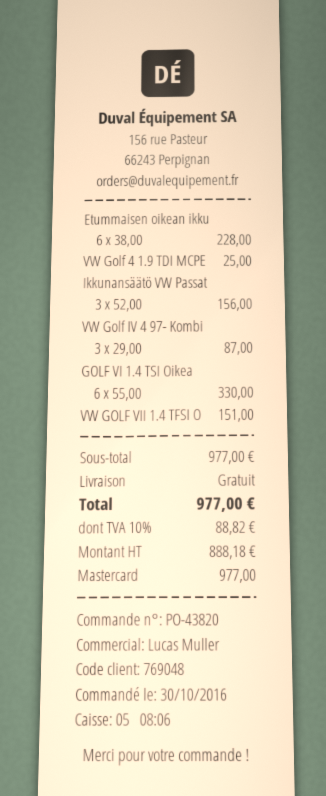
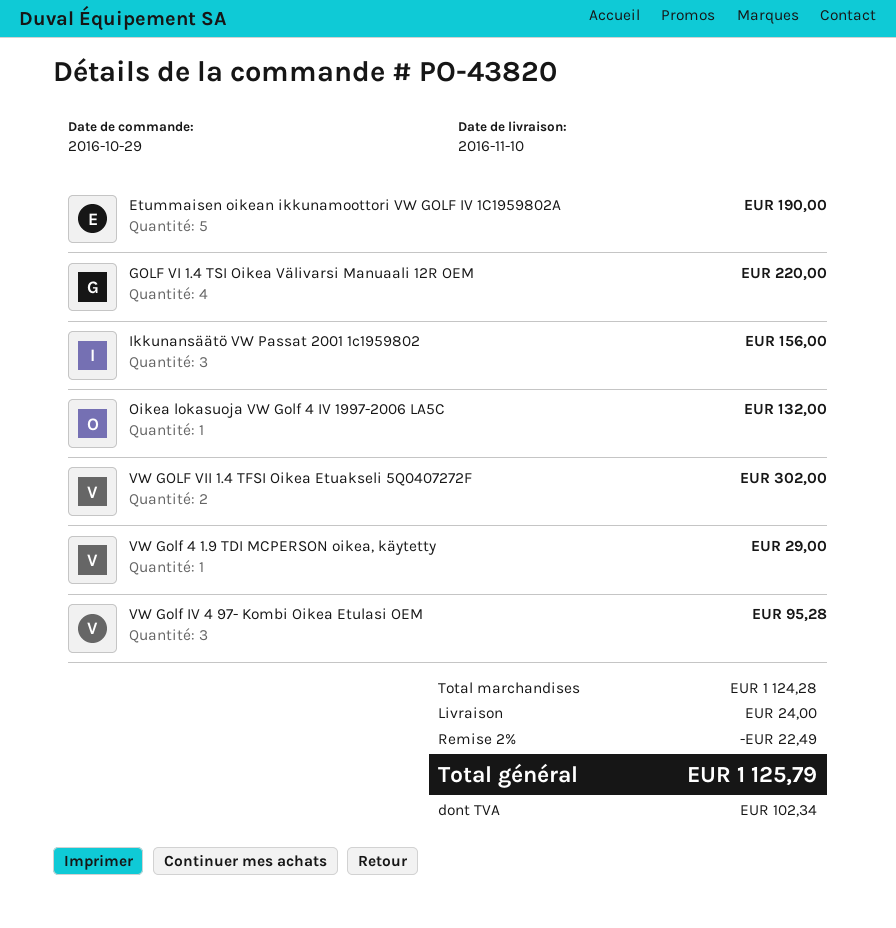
order date: 2016-10-30 -> 2016-10-29
Etummaisen oikean ikku: 6 for 228.00 -> 5 for 190.00
VW Golf 4 1.9 TDI MCPE: 1 for 25.00 -> 1 for 29.00
VW Golf IV 4 97- Kombi: 3 for 87.00 -> 3 for 95.28
GOLF VI 1.4 TSI Oikea: 6 for 330.00 -> 4 for 220.00
VW GOLF VII 1.4 TFSI O: 1 for 151.00 -> 2 for 302.00
Oikea lokasuoja VW Golf 4 IV 1997-2006 LA5C: none -> 1 for 132.00
subtotal: 977.00 -> 1124.28
discount: none -> 2% = 22.49
shipping: 0.00 -> 24.00
tax: 88.82 -> 102.34
total: 977.00 -> 1125.79

